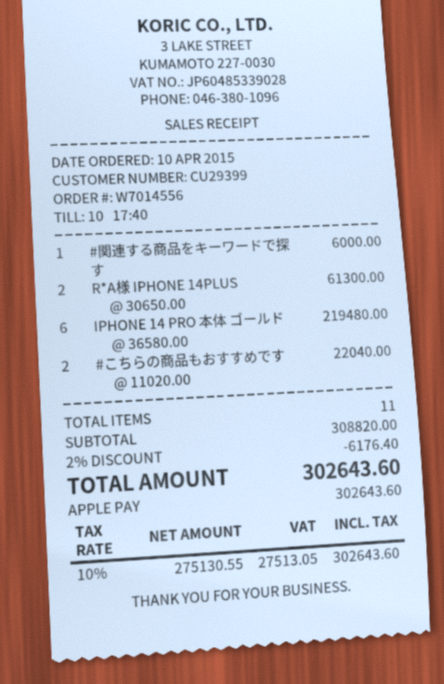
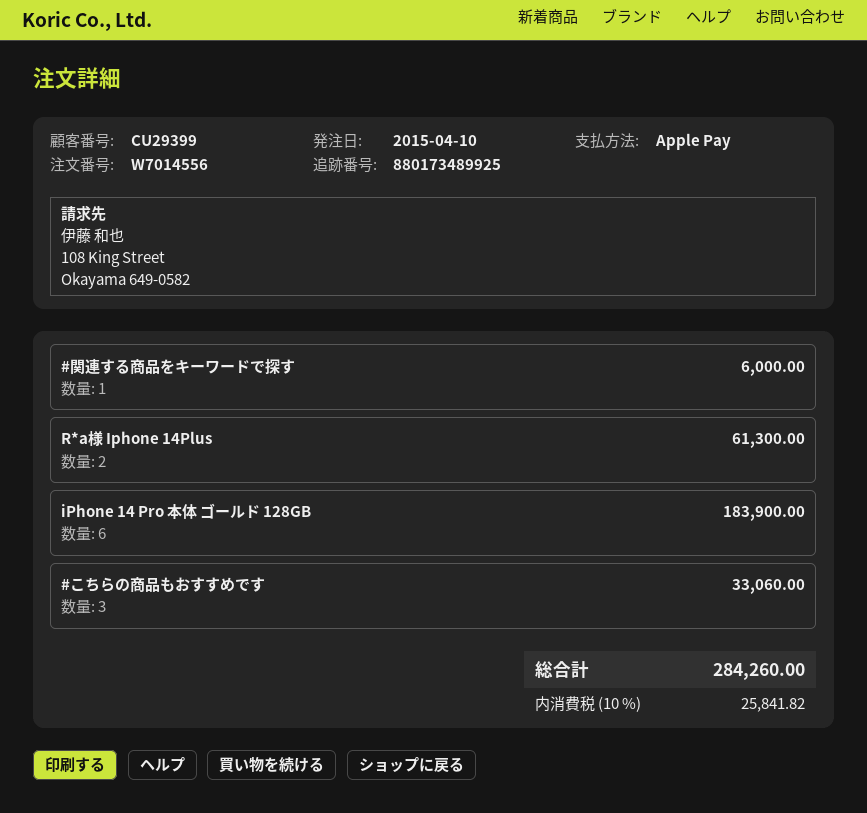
IPHONE 14 PRO 本体 ゴールド: 6 for 219480.00 -> 6 for 183900.00
#こちらの商品もおすすめです: 2 for 22040.00 -> 3 for 33060.00
discount: 2% = 6176.40 -> none
tax: 10% = 27513.05 -> 10% = 25841.82
total: 302643.60 -> 284260.00

